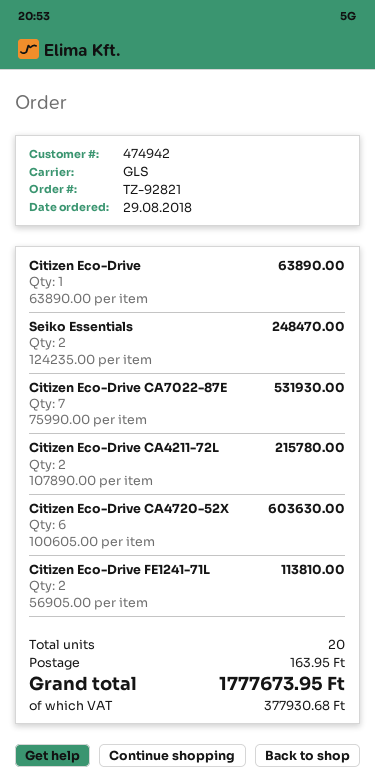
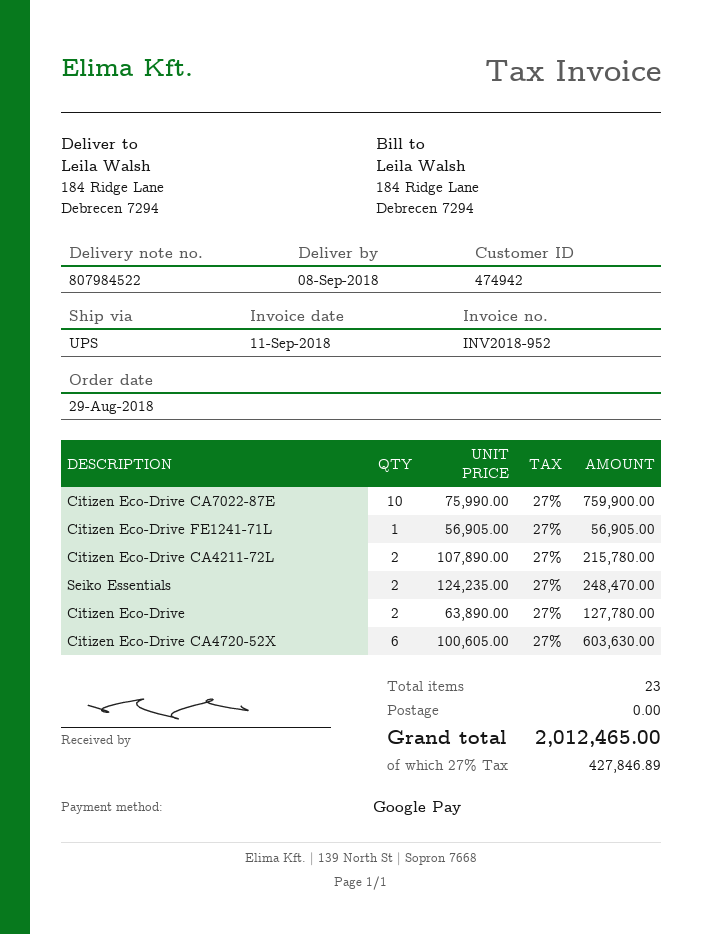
shipping method: GLS -> UPS
Citizen Eco-Drive: 1 x 63890.00 = 63890.00 -> 2 x 63890.00 = 127780.00
Citizen Eco-Drive CA7022-87E: 7 x 75990.00 = 531930.00 -> 10 x 75990.00 = 759900.00
Citizen Eco-Drive FE1241-71L: 2 x 56905.00 = 113810.00 -> 1 x 56905.00 = 56905.00
total quantity: 20 -> 23
shipping: 163.95 -> 0.00
tax: 377930.68 -> 427846.89
total: 1777673.95 -> 2012465.00

